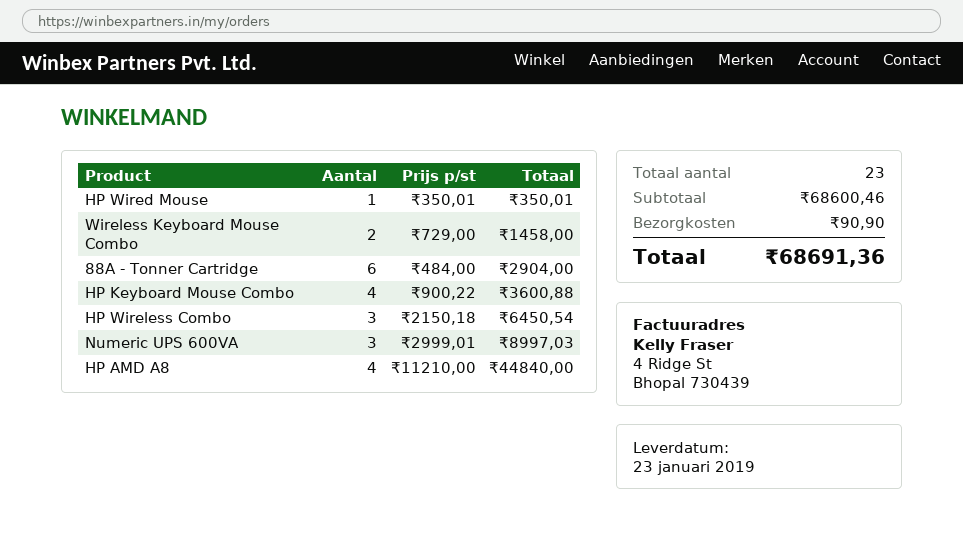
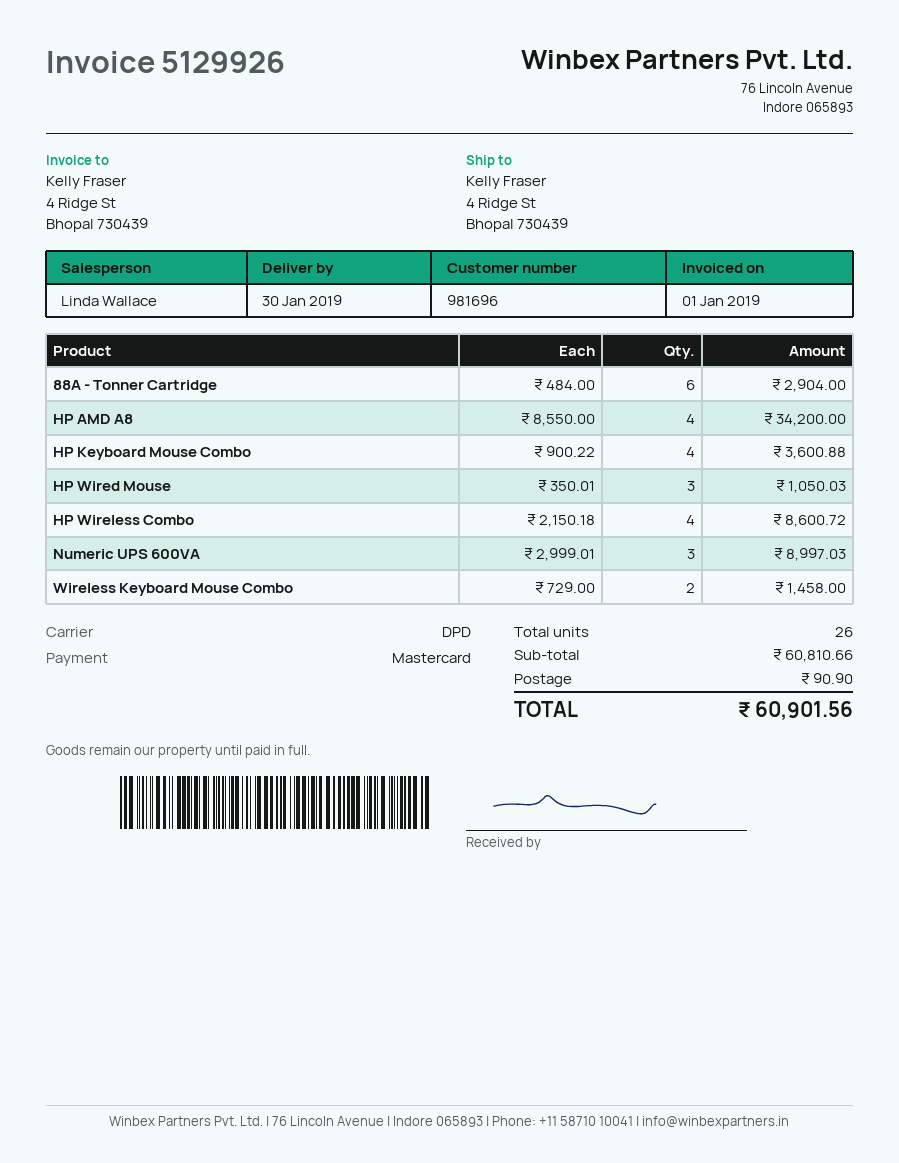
delivery date: 2019-01-23 -> 2019-01-30
HP Wired Mouse: 1 x 350.01 = 350.01 -> 3 x 350.01 = 1050.03
HP Wireless Combo: 3 x 2150.18 = 6450.54 -> 4 x 2150.18 = 8600.72
HP AMD A8: 4 x 11210.00 = 44840.00 -> 4 x 8550.00 = 34200.00
total quantity: 23 -> 26
subtotal: 68600.46 -> 60810.66
total: 68691.36 -> 60901.56

